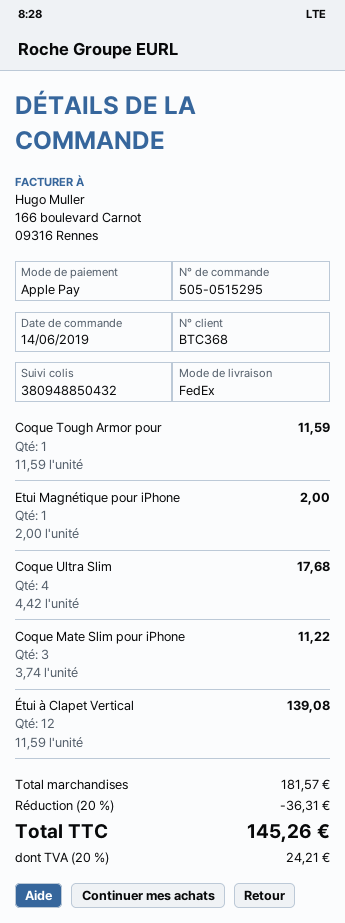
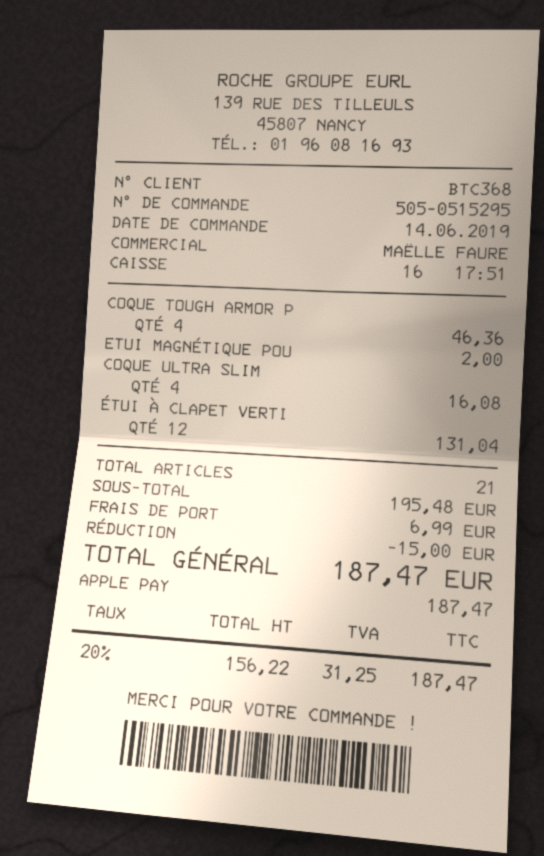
Coque Tough Armor pour: 1 for 11.59 -> 4 for 46.36
Coque Ultra Slim: 4 for 17.68 -> 4 for 16.08
Coque Mate Slim pour iPhone: 3 for 11.22 -> none
Étui à Clapet Vertical: 12 for 139.08 -> 12 for 131.04
subtotal: 181.57 -> 195.48
discount: 36.31 -> 15.00
shipping: none -> 6.99
tax: 20% = 24.21 -> 20% = 31.25
total: 145.26 -> 187.47

